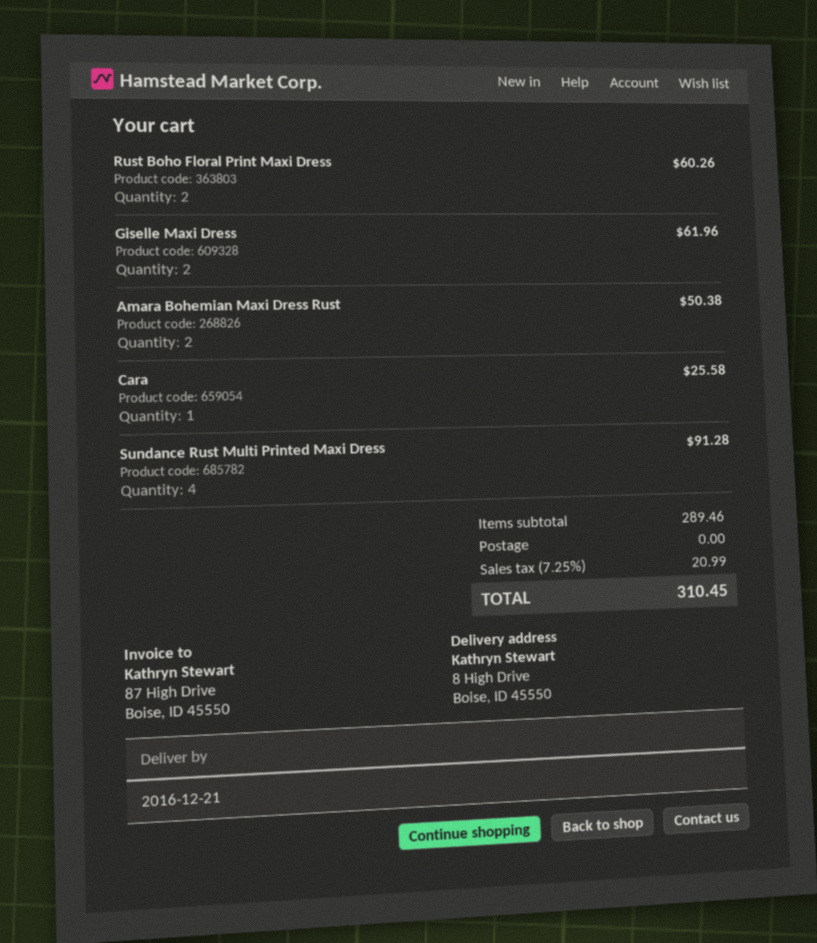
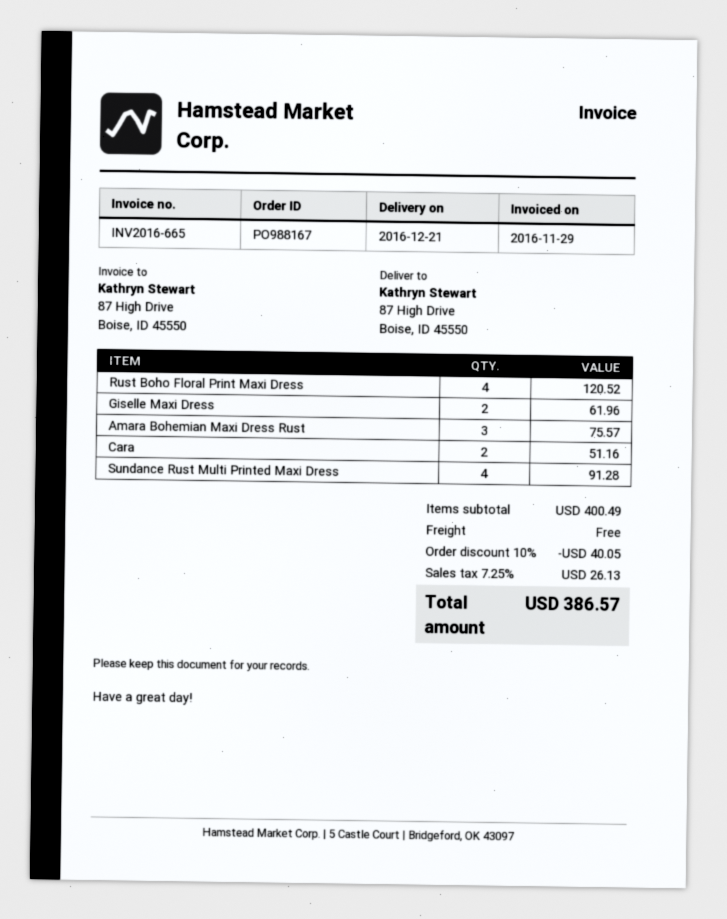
ship to: 8 High Drive, Boise, ID 45550 -> 87 High Drive, Boise, ID 45550
Rust Boho Floral Print Maxi Dress: 2 for 60.26 -> 4 for 120.52
Amara Bohemian Maxi Dress Rust: 2 for 50.38 -> 3 for 75.57
Cara: 1 for 25.58 -> 2 for 51.16
subtotal: 289.46 -> 400.49
discount: none -> 10% = 40.05
tax: 7.25% = 20.99 -> 7.25% = 26.13
total: 310.45 -> 386.57

